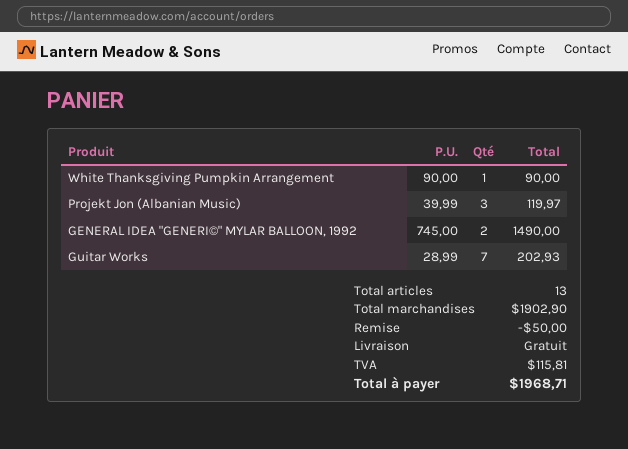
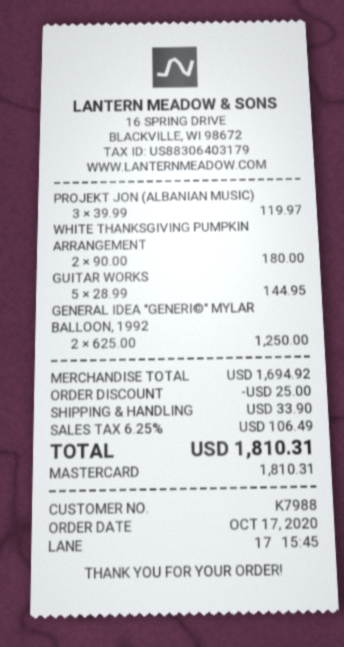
White Thanksgiving Pumpkin Arrangement: 1 x 90.00 = 90.00 -> 2 x 90.00 = 180.00
GENERAL IDEA "GENERI©" MYLAR BALLOON, 1992: 2 x 745.00 = 1490.00 -> 2 x 625.00 = 1250.00
Guitar Works: 7 x 28.99 = 202.93 -> 5 x 28.99 = 144.95
subtotal: 1902.90 -> 1694.92
discount: 50.00 -> 25.00
shipping: 0.00 -> 33.90
tax: 115.81 -> 106.49
total: 1968.71 -> 1810.31

